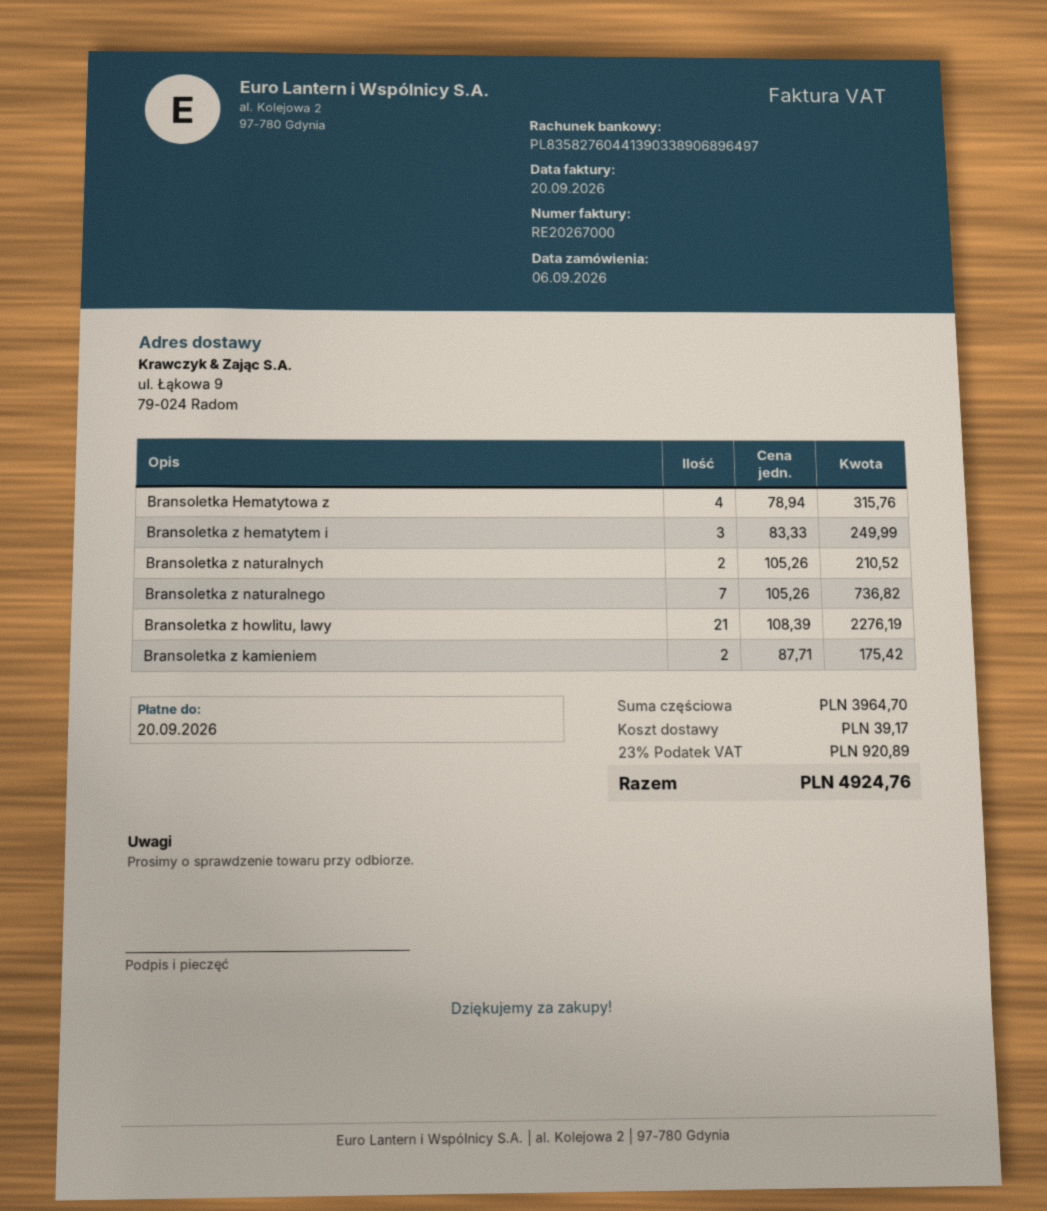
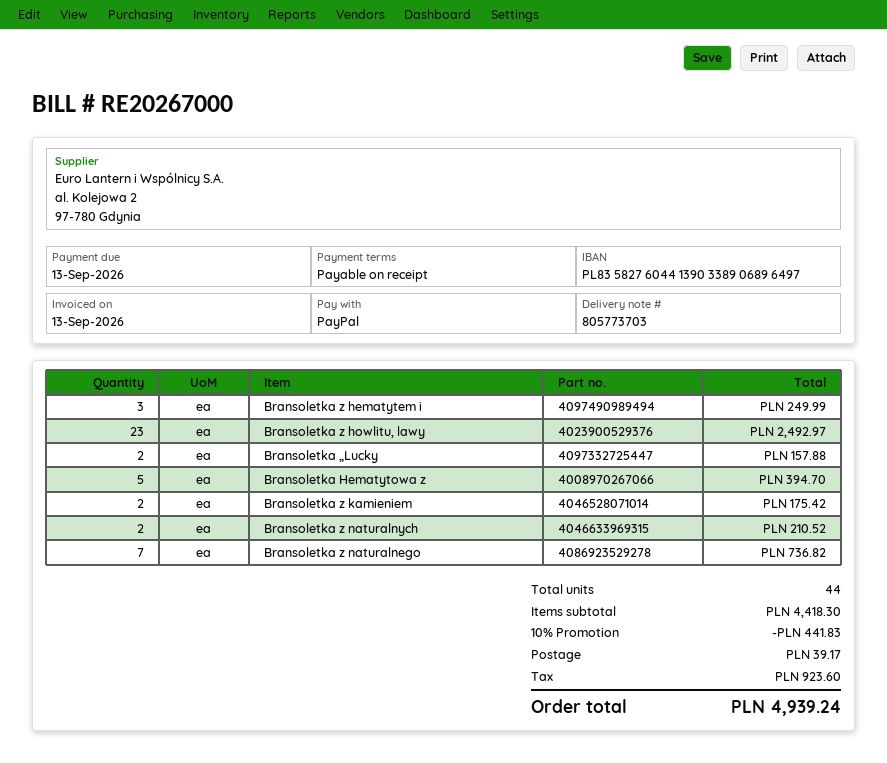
invoice date: 2026-09-20 -> 2026-09-13
due date: 2026-09-20 -> 2026-09-13
Bransoletka Hematytowa z: 4 for 315.76 -> 5 for 394.70
Bransoletka z howlitu, lawy: 21 for 2276.19 -> 23 for 2492.97
Bransoletka „Lucky: none -> 2 for 157.88
subtotal: 3964.70 -> 4418.30
discount: none -> 10% = 441.83
tax: 920.89 -> 923.60
total: 4924.76 -> 4939.24

